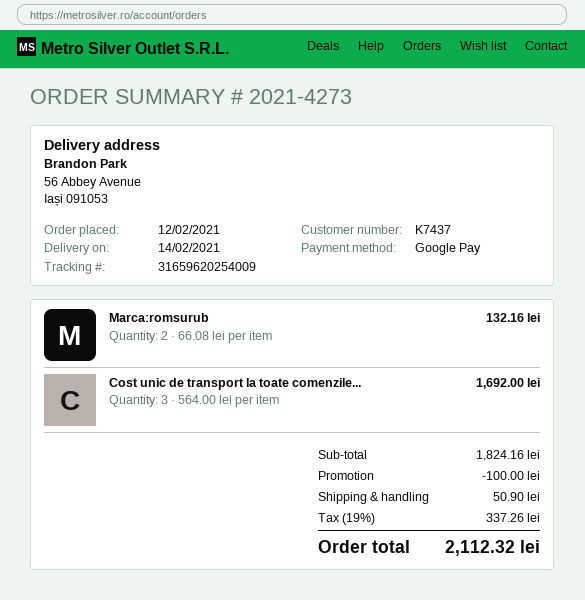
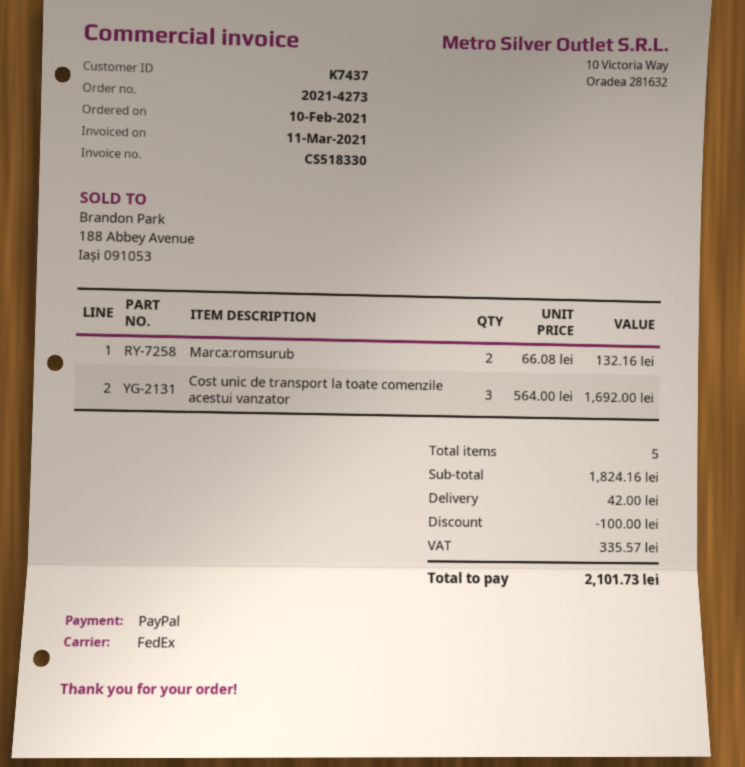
order date: 2021-02-12 -> 2021-02-10
payment method: Google Pay -> PayPal
shipping: 50.90 -> 42.00
tax: 337.26 -> 335.57
total: 2112.32 -> 2101.73

